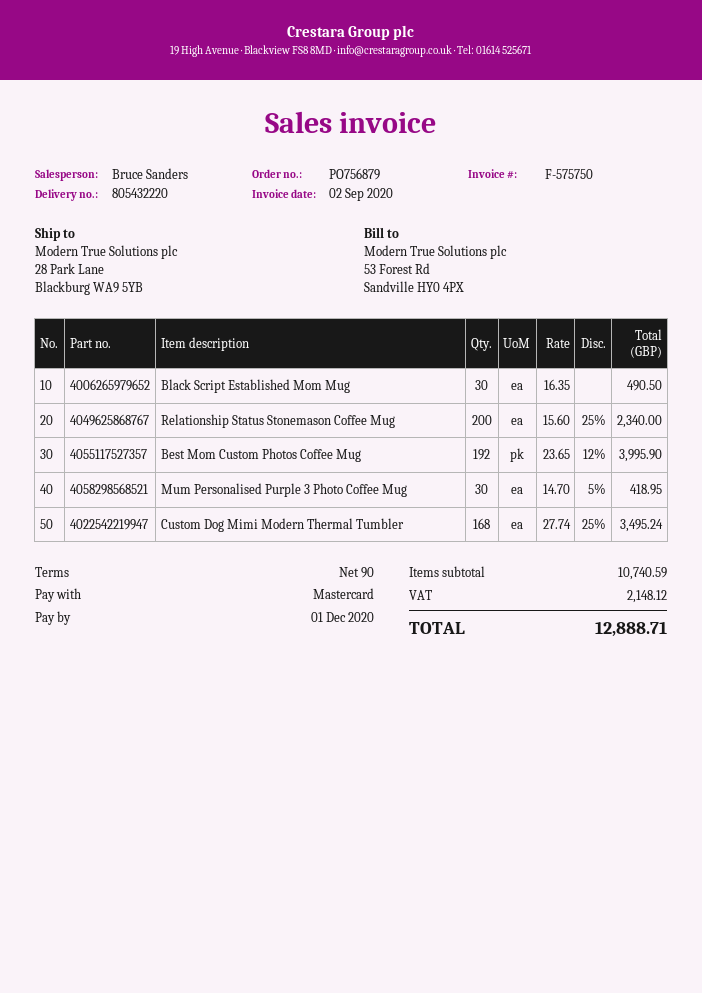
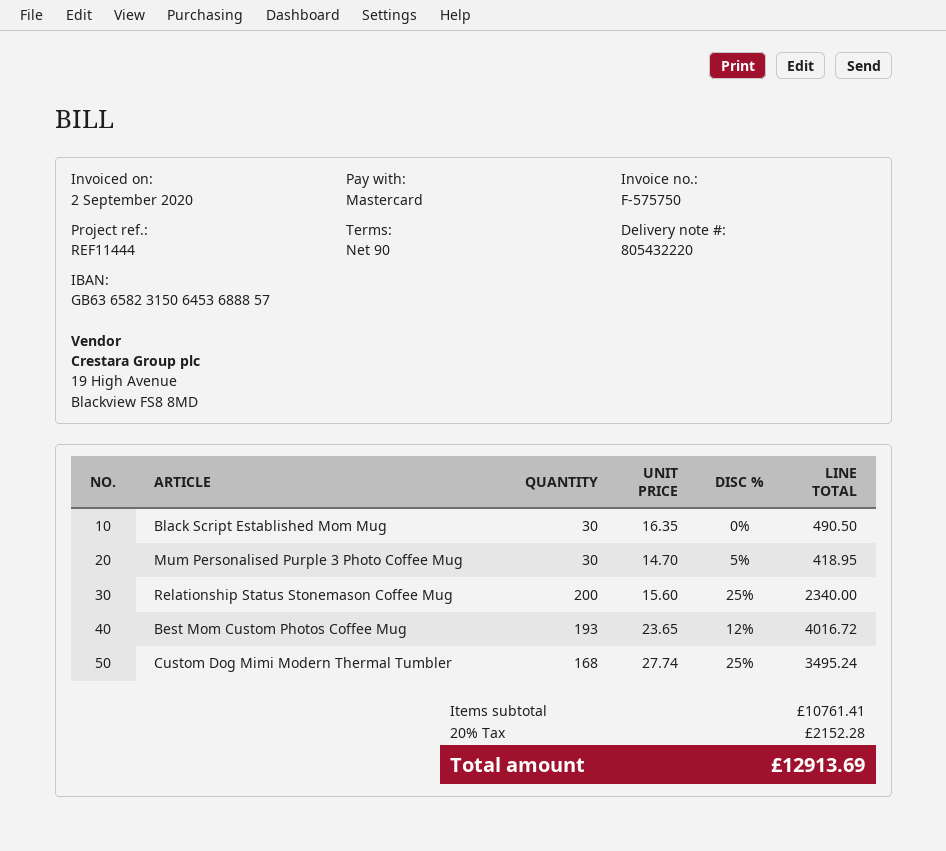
Best Mom Custom Photos Coffee Mug: 192 x 23.65 - 12% = 3995.90 -> 193 x 23.65 - 12% = 4016.72
subtotal: 10740.59 -> 10761.41
tax: 2148.12 -> 2152.28
total: 12888.71 -> 12913.69

